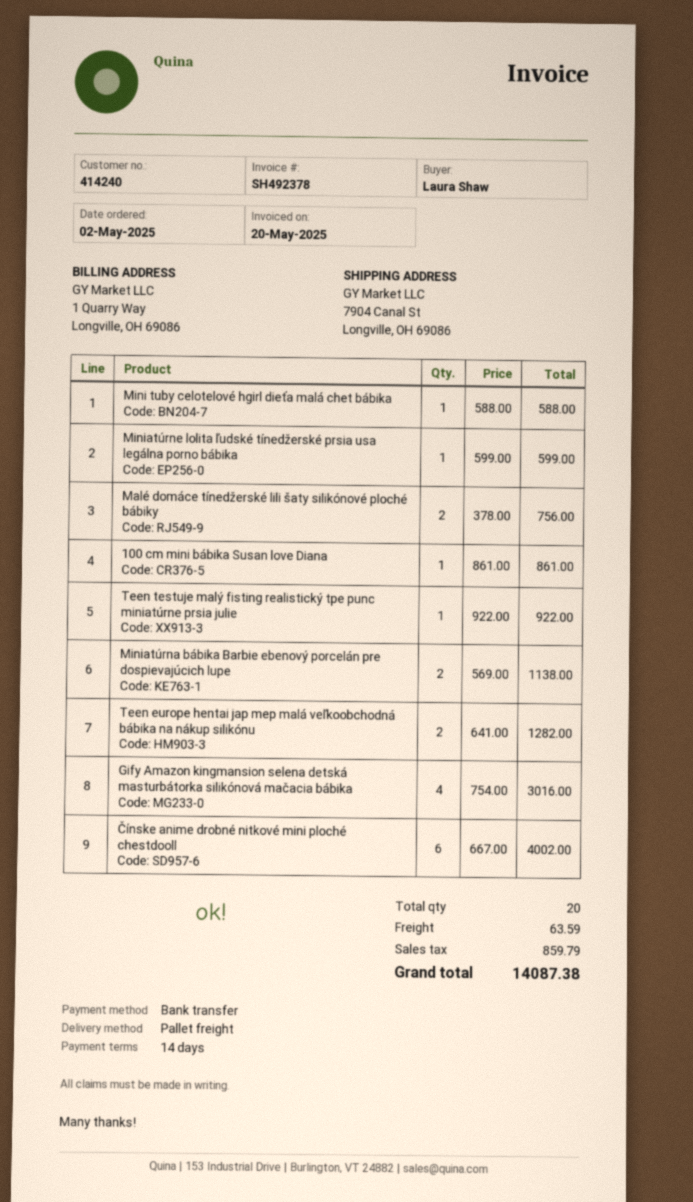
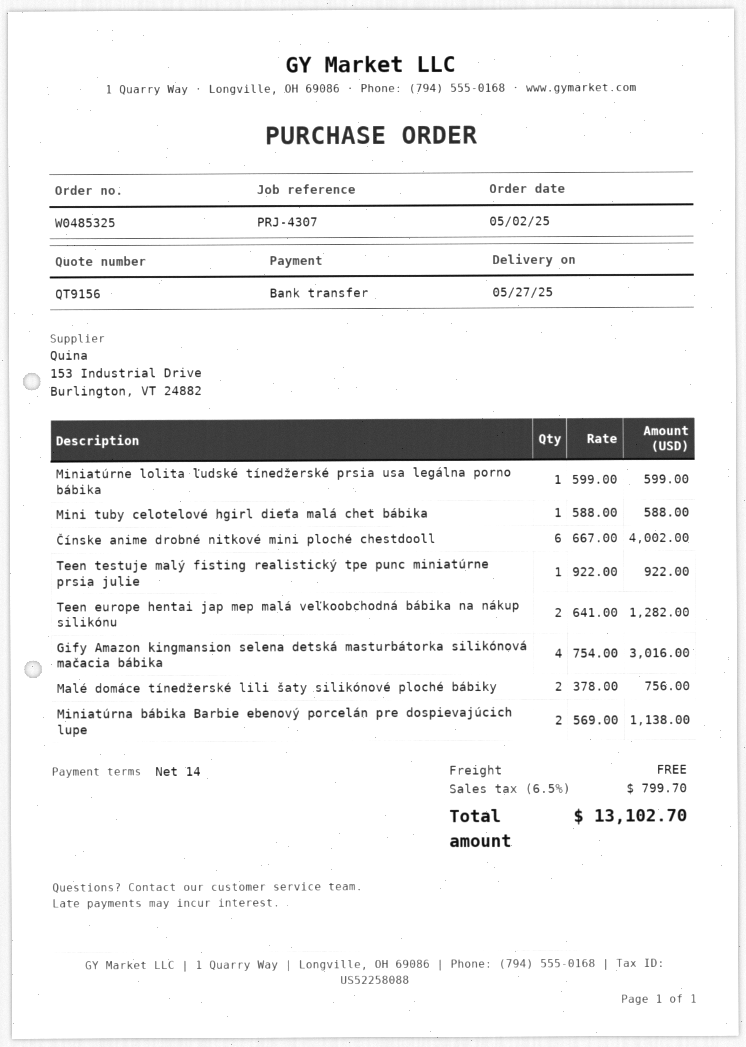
100 cm mini bábika Susan love Diana: 1 x 861.00 = 861.00 -> none
shipping: 63.59 -> 0.00
tax: 859.79 -> 799.70
total: 14087.38 -> 13102.70

